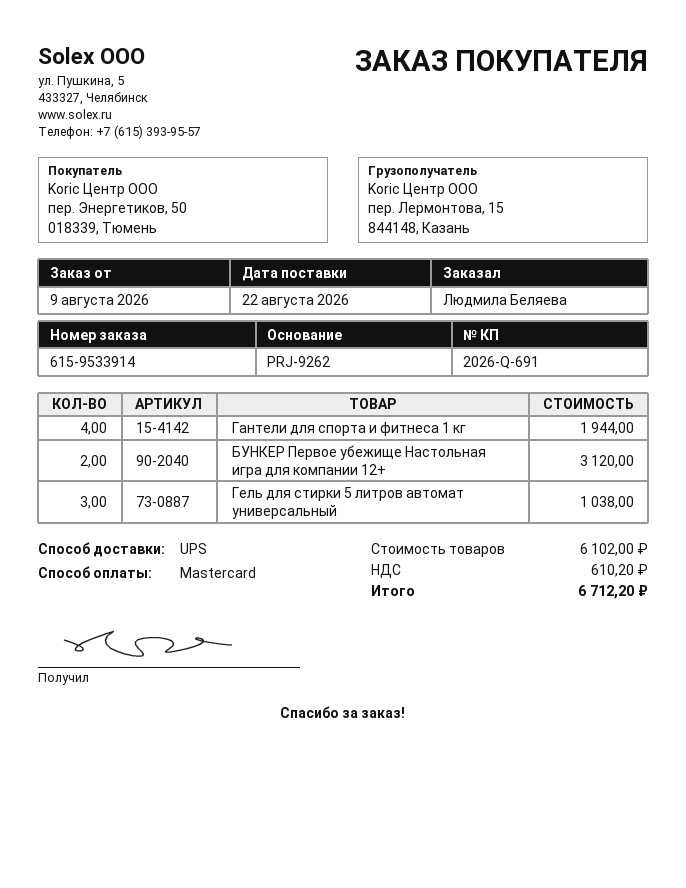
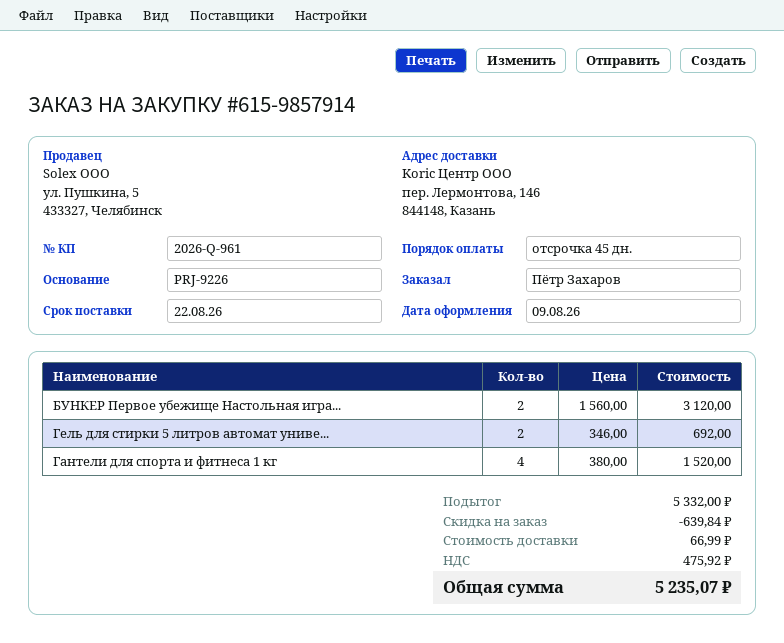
quote number: 2026-Q-691 -> 2026-Q-961
order number: 615-9533914 -> 615-9857914
reference: PRJ-9262 -> PRJ-9226
ordered by: Людмила Беляева -> Пётр Захаров
ship to: пер. Лермонтова, 15, 844148, Казань -> пер. Лермонтова, 146, 844148, Казань
Гантели для спорта и фитнеса 1 кг: 4 for 1944.00 -> 4 for 1520.00
Гель для стирки 5 литров автомат универсальный: 3 for 1038.00 -> 2 for 692.00
subtotal: 6102.00 -> 5332.00
discount: none -> 639.84
shipping: none -> 66.99
tax: 610.20 -> 475.92
total: 6712.20 -> 5235.07

